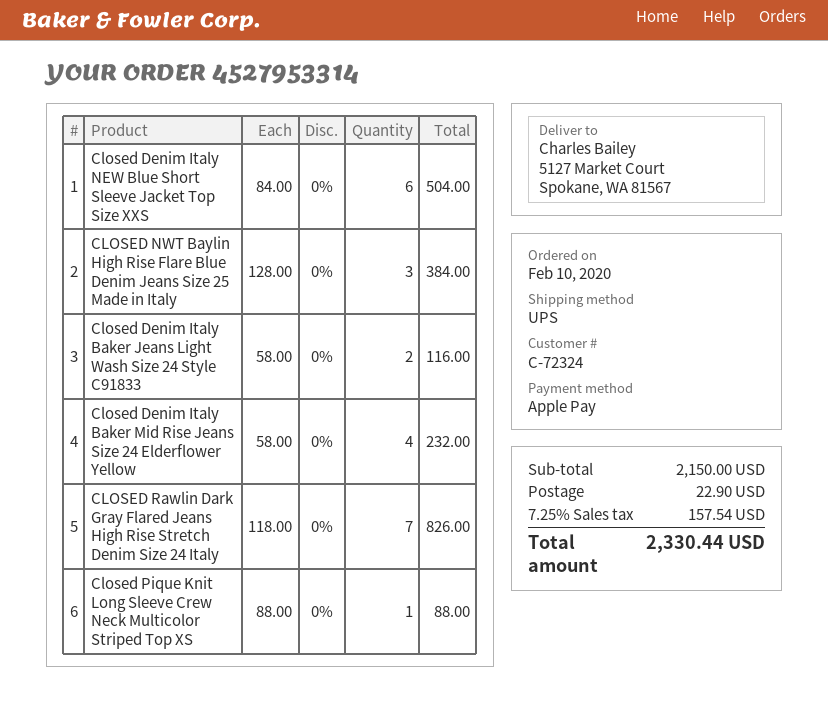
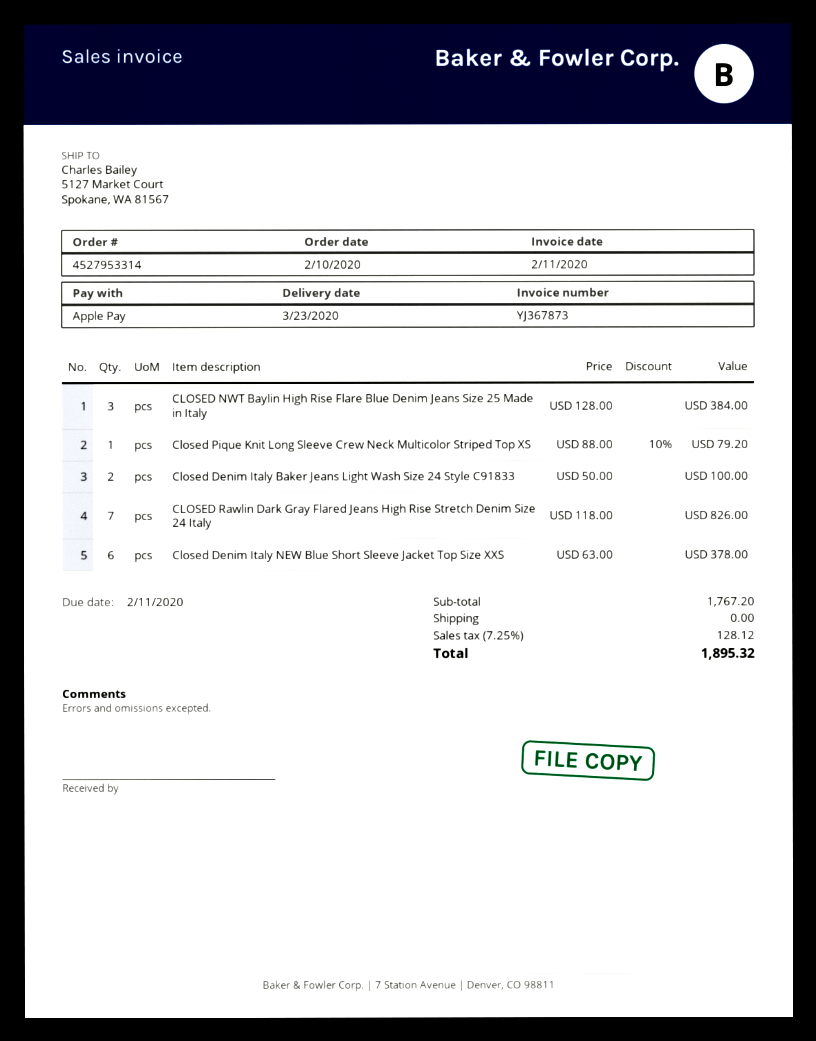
Closed Denim Italy NEW Blue Short Sleeve Jacket Top Size XXS: 6 x 84.00 = 504.00 -> 6 x 63.00 = 378.00
Closed Denim Italy Baker Jeans Light Wash Size 24 Style C91833: 2 x 58.00 = 116.00 -> 2 x 50.00 = 100.00
Closed Denim Italy Baker Mid Rise Jeans Size 24 Elderflower Yellow: 4 x 58.00 = 232.00 -> none
Closed Pique Knit Long Sleeve Crew Neck Multicolor Striped Top XS: 1 x 88.00 = 88.00 -> 1 x 88.00 - 10% = 79.20
subtotal: 2150.00 -> 1767.20
shipping: 22.90 -> 0.00
tax: 7.25% = 157.54 -> 7.25% = 128.12
total: 2330.44 -> 1895.32

